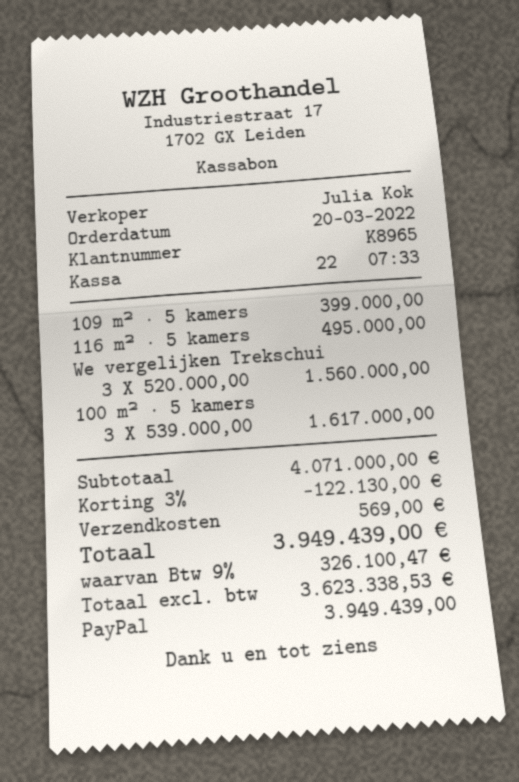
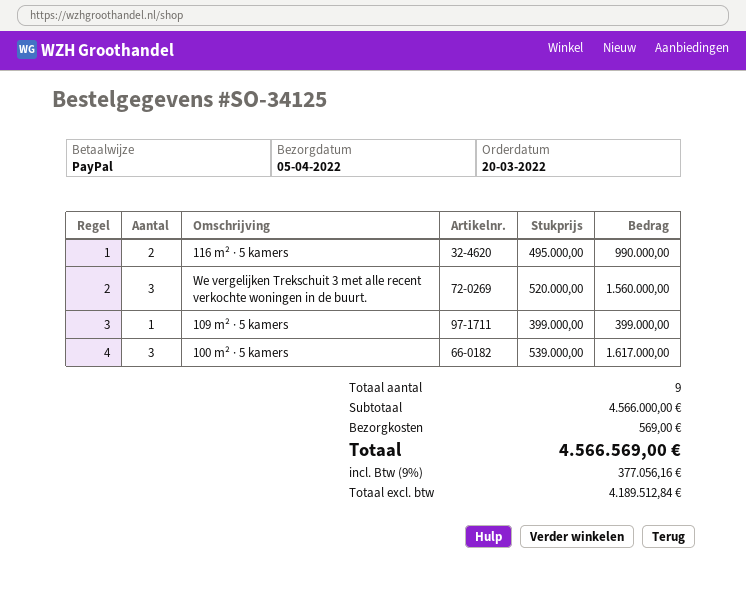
116 m² · 5 kamers: 1 x 495000.00 = 495000.00 -> 2 x 495000.00 = 990000.00
subtotal: 4071000.00 -> 4566000.00
discount: 3% = 122130.00 -> none
net: 3623338.53 -> 4189512.84
tax: 9% = 326100.47 -> 9% = 377056.16
total: 3949439.00 -> 4566569.00

